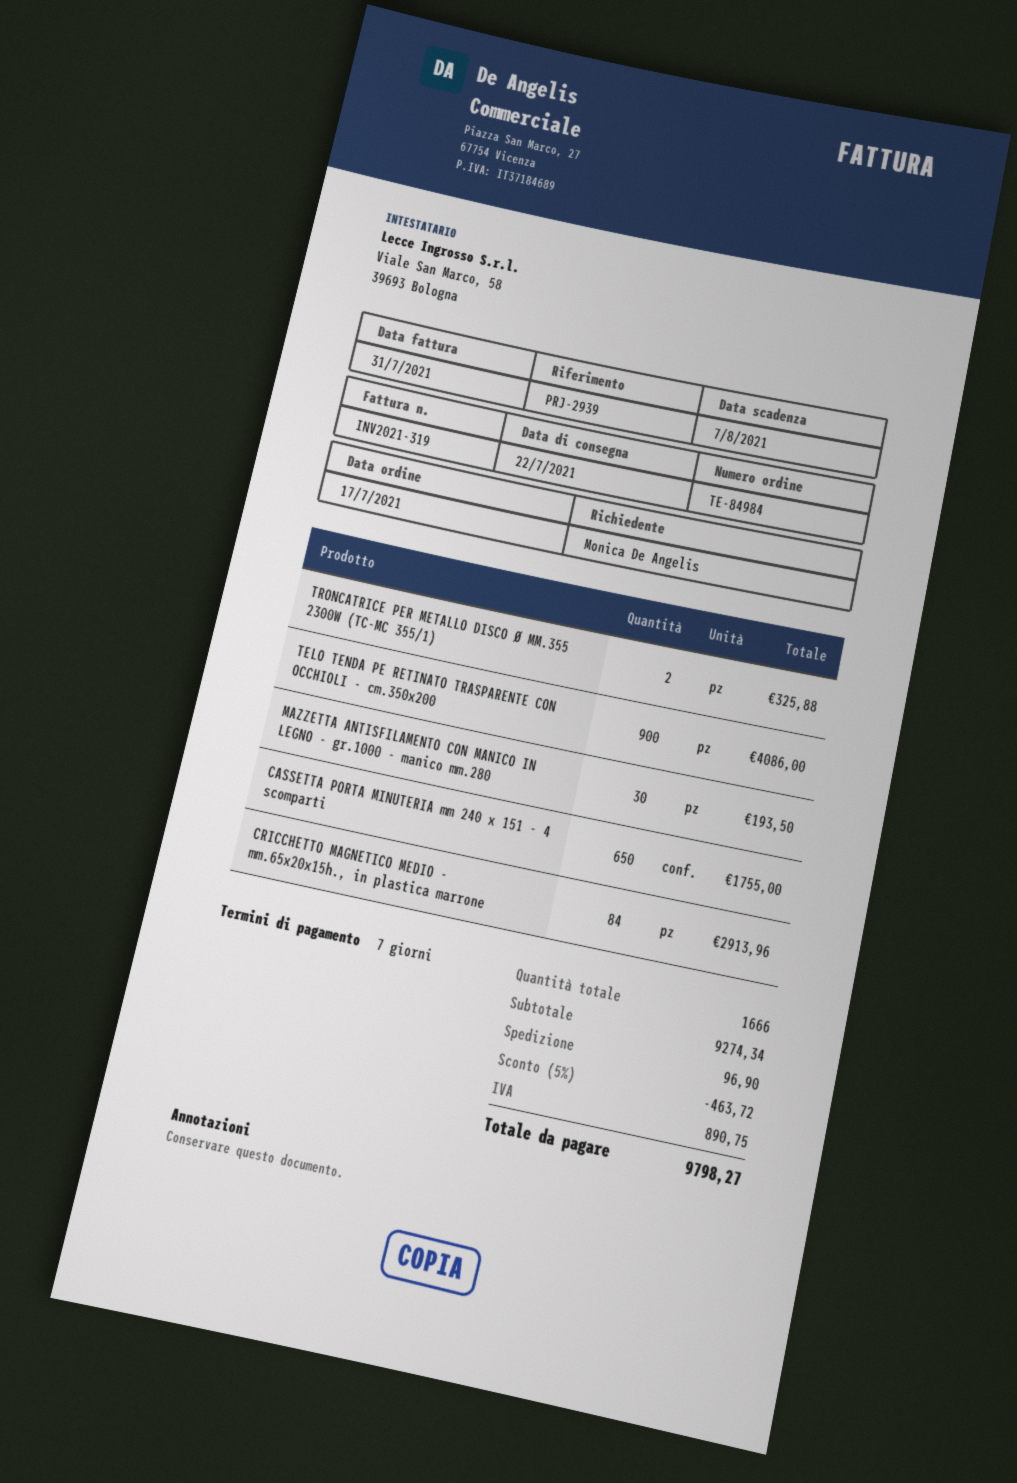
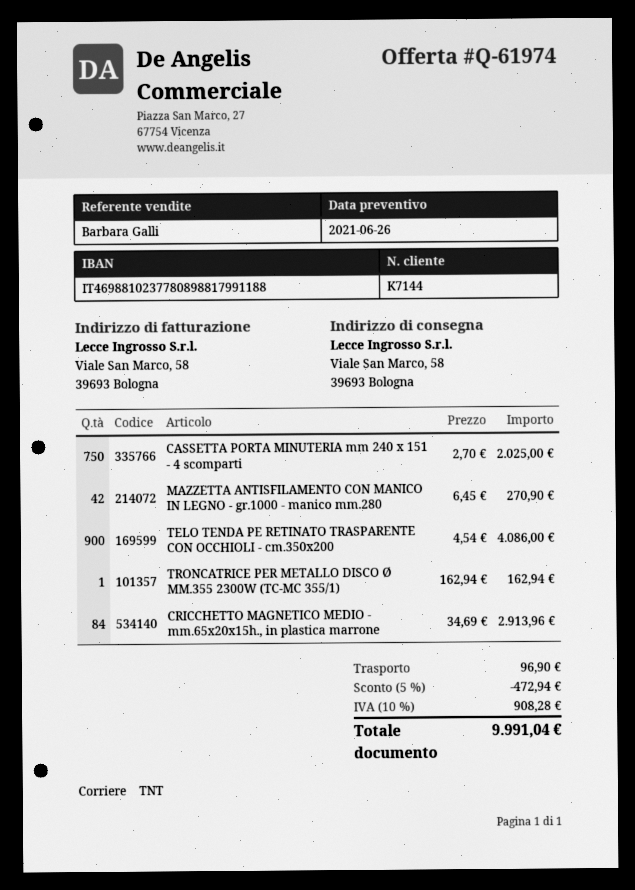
TRONCATRICE PER METALLO DISCO Ø MM.355 2300W (TC-MC 355/1): 2 for 325.88 -> 1 for 162.94
MAZZETTA ANTISFILAMENTO CON MANICO IN LEGNO - gr.1000 - manico mm.280: 30 for 193.50 -> 42 for 270.90
CASSETTA PORTA MINUTERIA mm 240 x 151 - 4 scomparti: 650 for 1755.00 -> 750 for 2025.00
discount: 5% = 463.72 -> 5% = 472.94
tax: 890.75 -> 908.28
total: 9798.27 -> 9991.04

